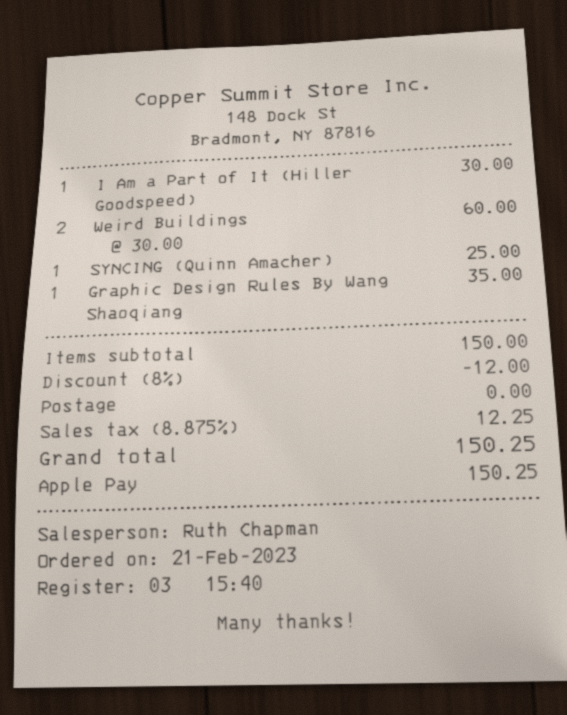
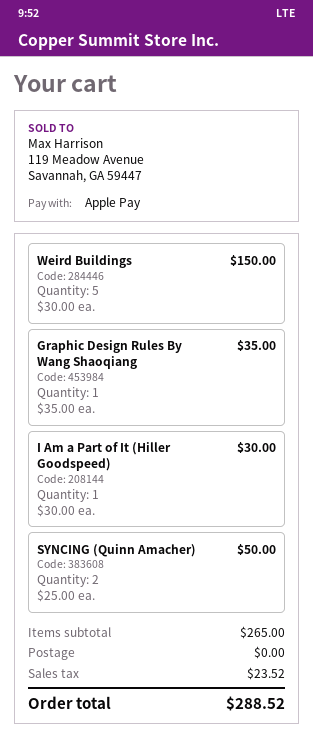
Weird Buildings: 2 x 30.00 = 60.00 -> 5 x 30.00 = 150.00
SYNCING (Quinn Amacher): 1 x 25.00 = 25.00 -> 2 x 25.00 = 50.00
subtotal: 150.00 -> 265.00
discount: 8% = 12.00 -> none
tax: 12.25 -> 23.52
total: 150.25 -> 288.52

